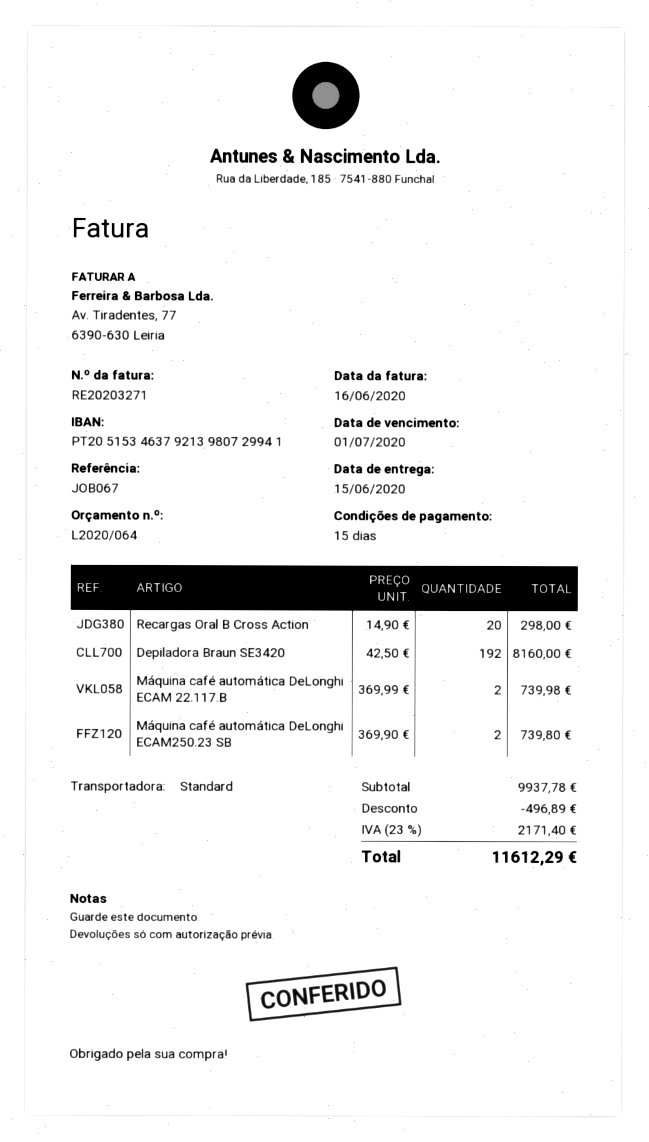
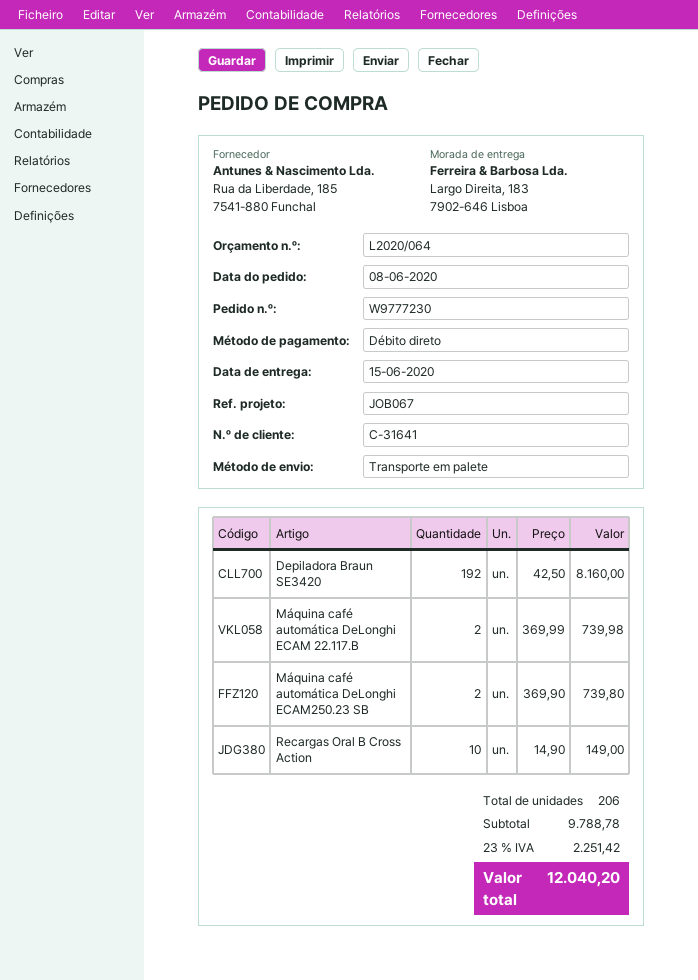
shipping method: standard -> pallet freight
Recargas Oral B Cross Action: 20 x 14.90 = 298.00 -> 10 x 14.90 = 149.00
subtotal: 9937.78 -> 9788.78
discount: 496.89 -> none
tax: 23% = 2171.40 -> 23% = 2251.42
total: 11612.29 -> 12040.20

